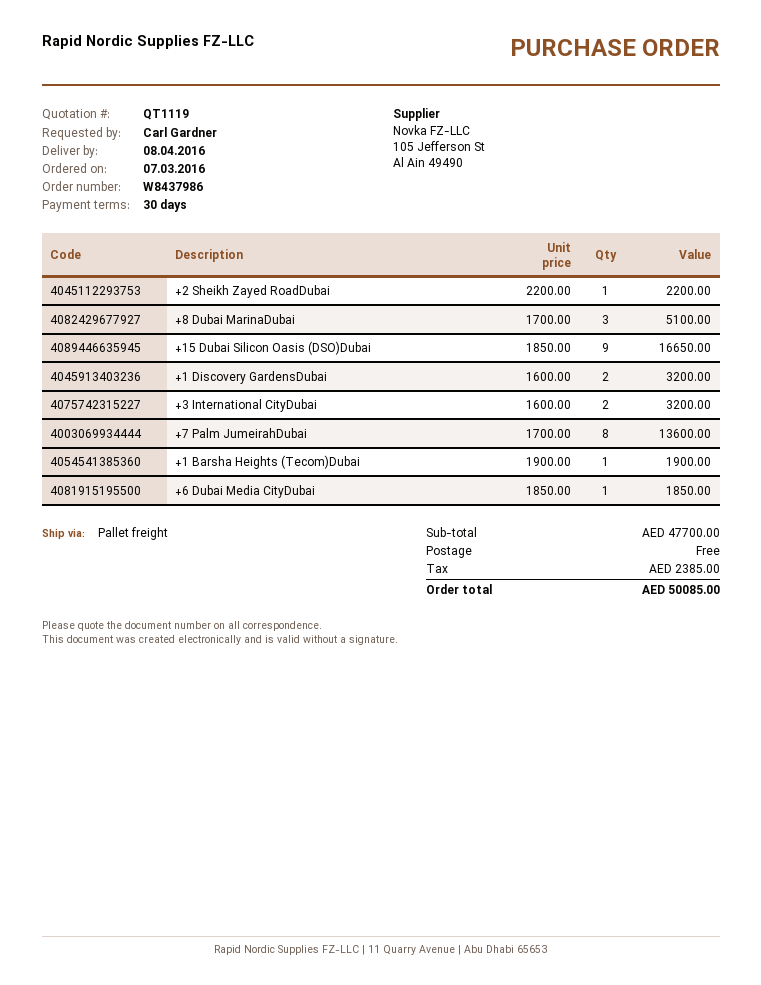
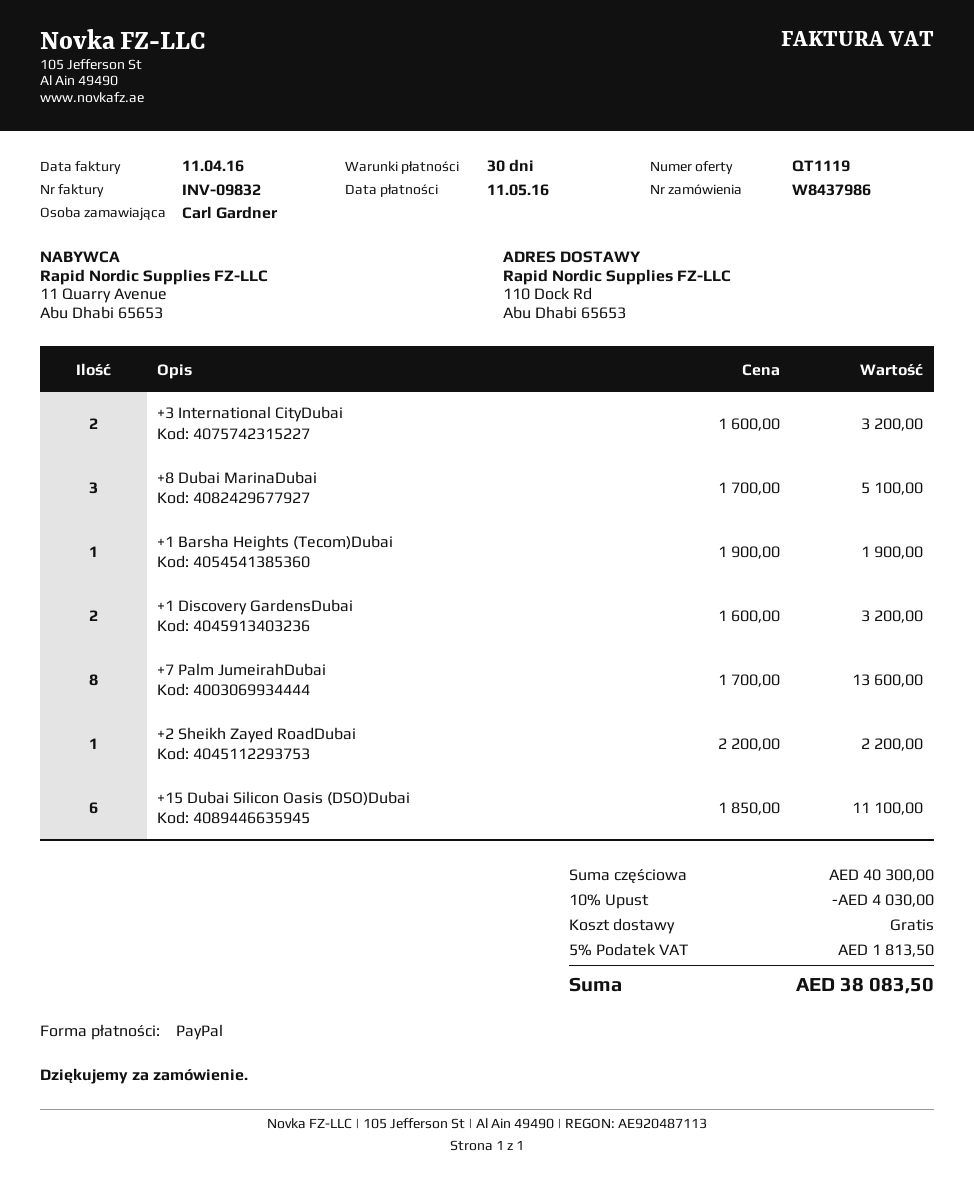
+15 Dubai Silicon Oasis (DSO)Dubai: 9 x 1850.00 = 16650.00 -> 6 x 1850.00 = 11100.00
+6 Dubai Media CityDubai: 1 x 1850.00 = 1850.00 -> none
subtotal: 47700.00 -> 40300.00
discount: none -> 10% = 4030.00
tax: 2385.00 -> 1813.50
total: 50085.00 -> 38083.50

